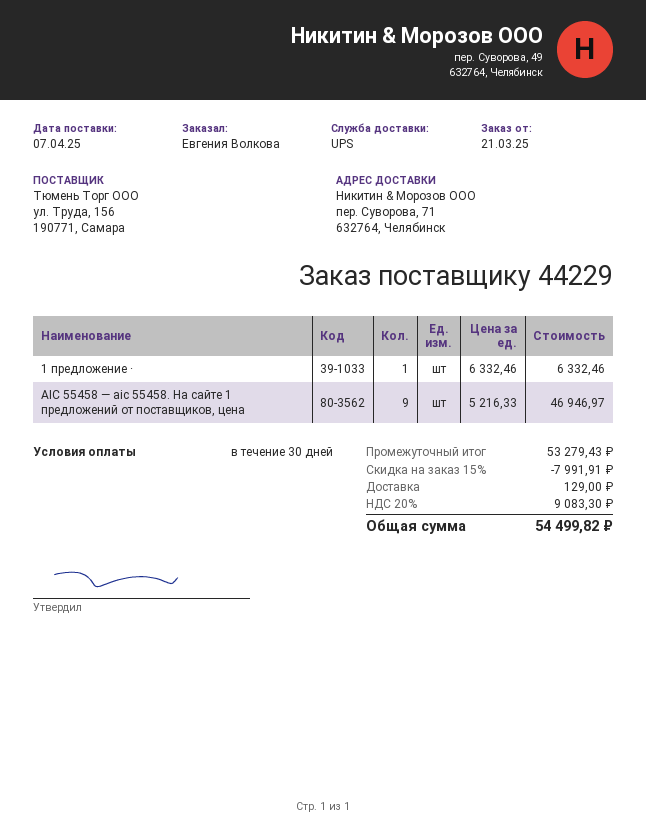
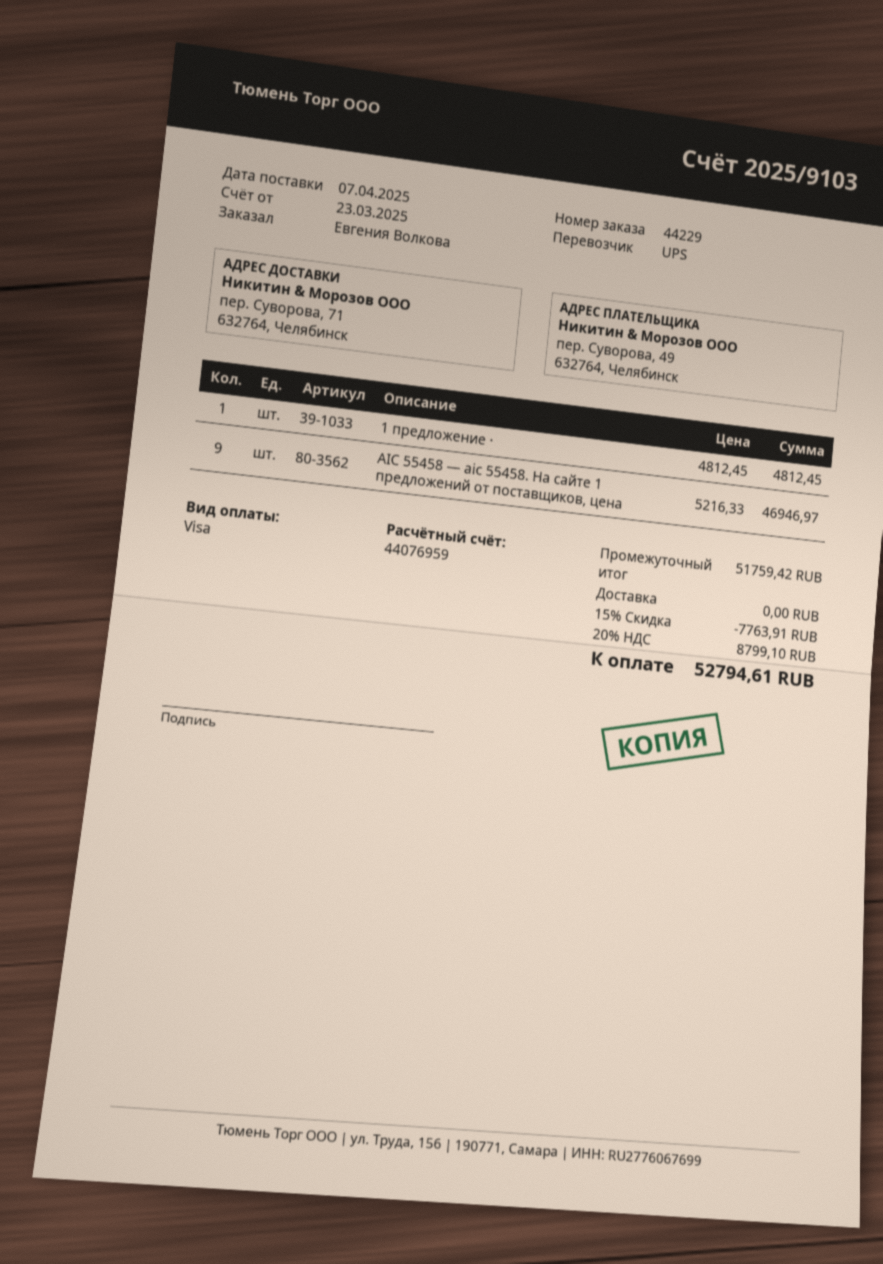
1 предложение ·: 1 x 6332.46 = 6332.46 -> 1 x 4812.45 = 4812.45
subtotal: 53279.43 -> 51759.42
discount: 15% = 7991.91 -> 15% = 7763.91
shipping: 129.00 -> 0.00
tax: 20% = 9083.30 -> 20% = 8799.10
total: 54499.82 -> 52794.61

